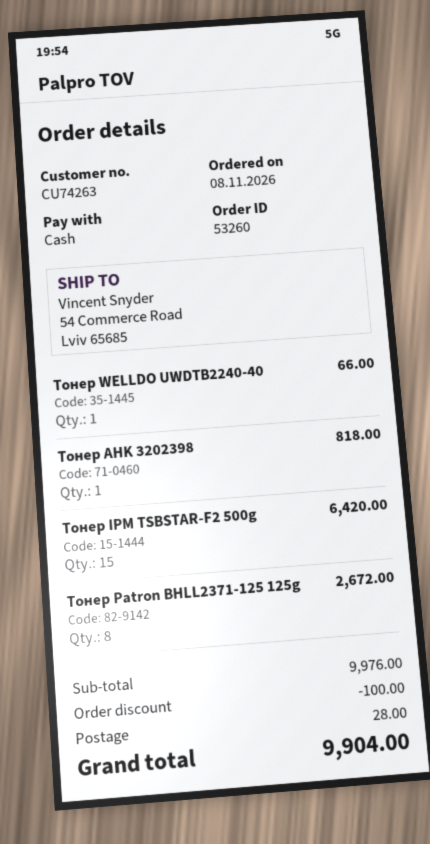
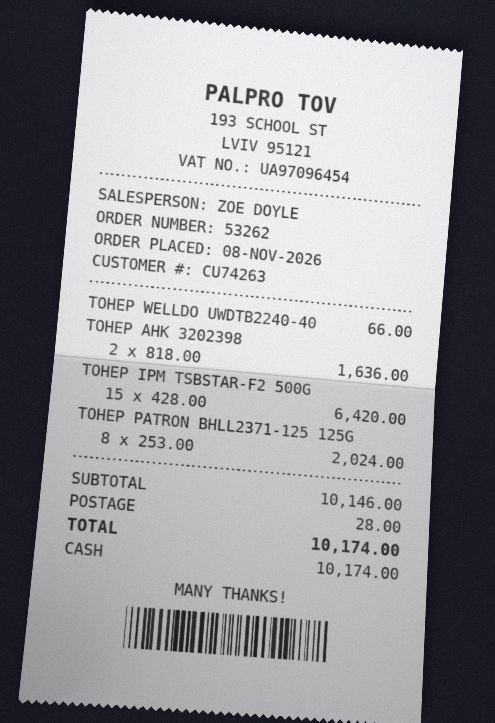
order number: 53260 -> 53262
Тонер AHK 3202398: 1 for 818.00 -> 2 for 1636.00
Тонер Patron BHLL2371-125 125g: 8 for 2672.00 -> 8 for 2024.00
subtotal: 9976.00 -> 10146.00
discount: 100.00 -> none
total: 9904.00 -> 10174.00

